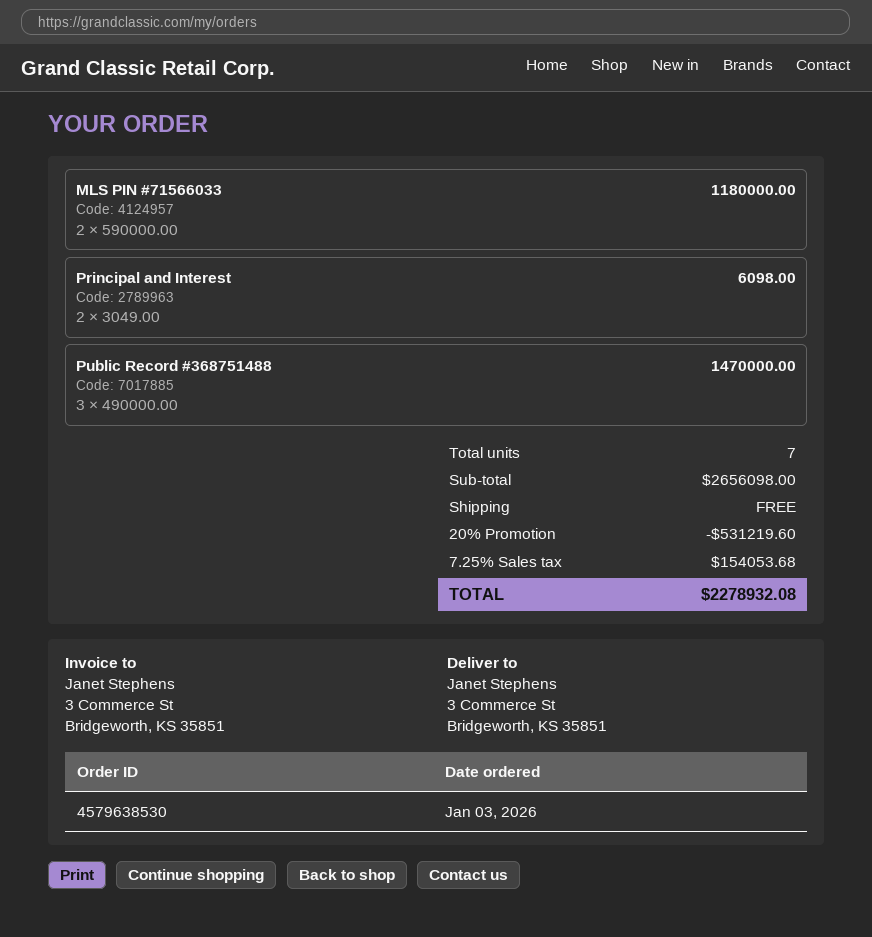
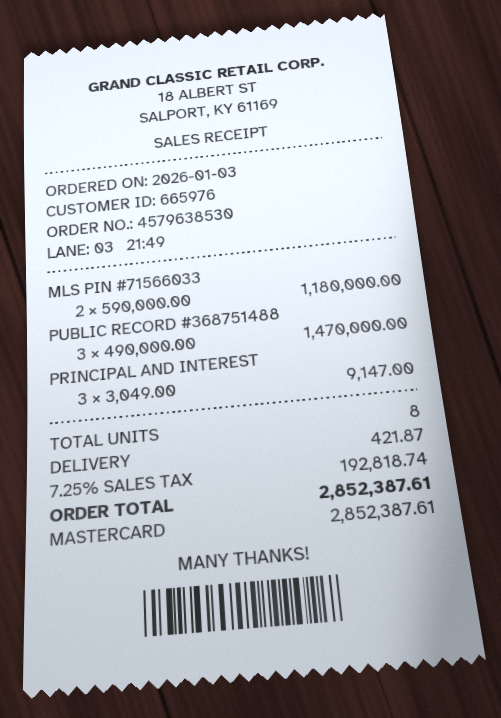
Principal and Interest: 2 x 3049.00 = 6098.00 -> 3 x 3049.00 = 9147.00
total quantity: 7 -> 8
discount: 20% = 531219.60 -> none
shipping: 0.00 -> 421.87
tax: 7.25% = 154053.68 -> 7.25% = 192818.74
total: 2278932.08 -> 2852387.61

